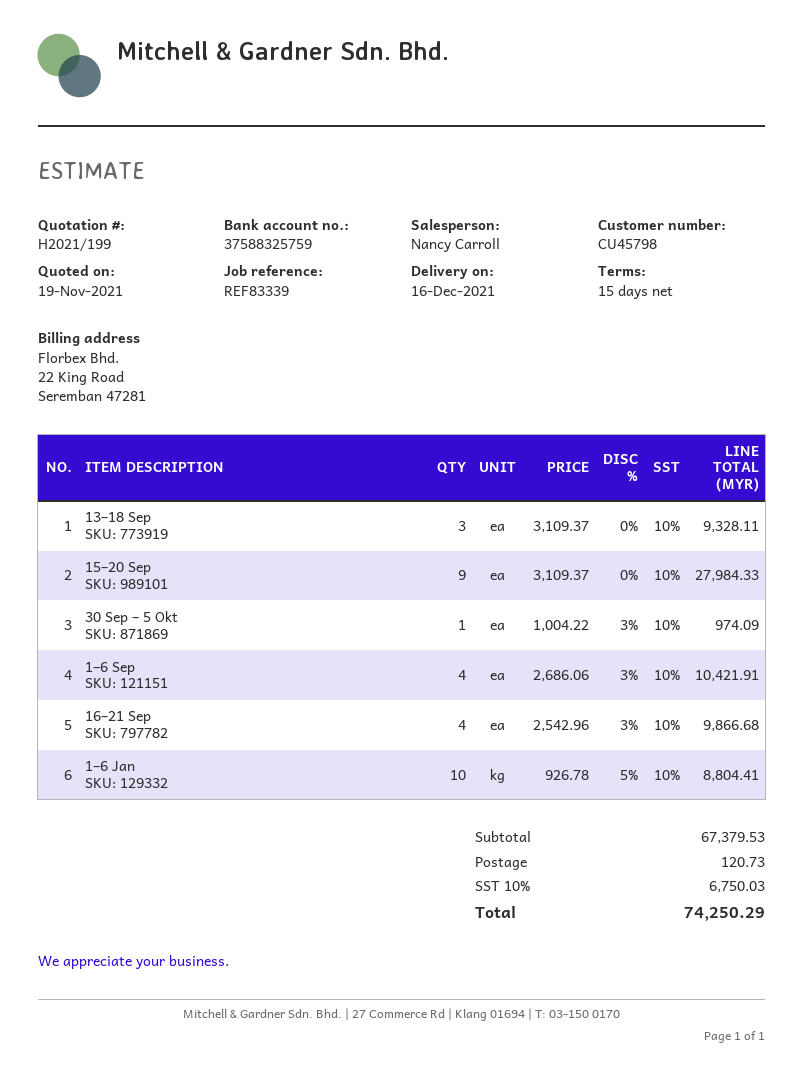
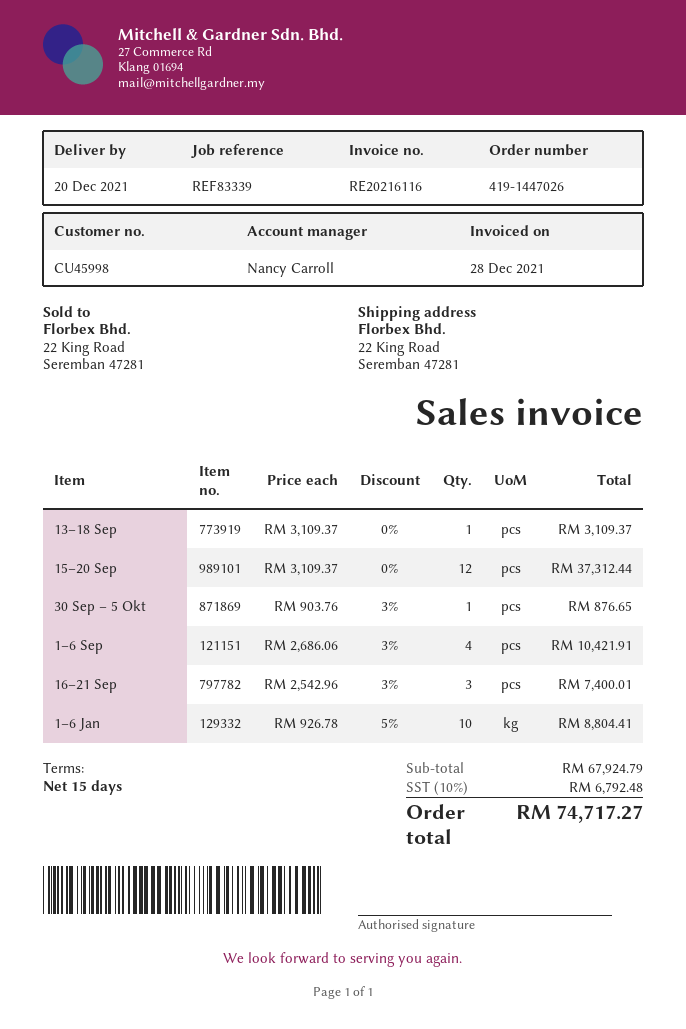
delivery date: 2021-12-16 -> 2021-12-20
customer number: CU45798 -> CU45998
13–18 Sep: 3 x 3109.37 = 9328.11 -> 1 x 3109.37 = 3109.37
15–20 Sep: 9 x 3109.37 = 27984.33 -> 12 x 3109.37 = 37312.44
30 Sep – 5 Okt: 1 x 1004.22 - 3% = 974.09 -> 1 x 903.76 - 3% = 876.65
16–21 Sep: 4 x 2542.96 - 3% = 9866.68 -> 3 x 2542.96 - 3% = 7400.01
subtotal: 67379.53 -> 67924.79
shipping: 120.73 -> none
tax: 10% = 6750.03 -> 10% = 6792.48
total: 74250.29 -> 74717.27

